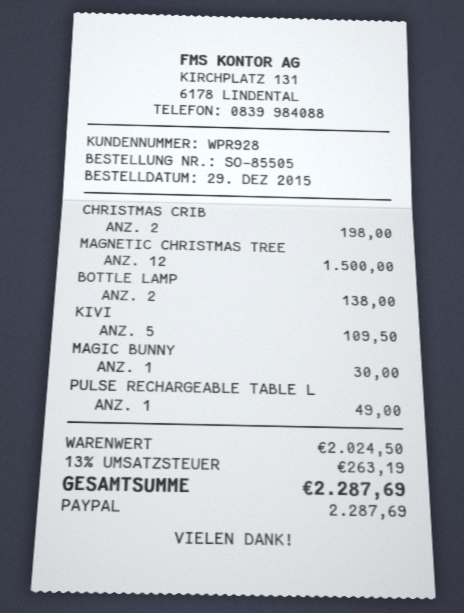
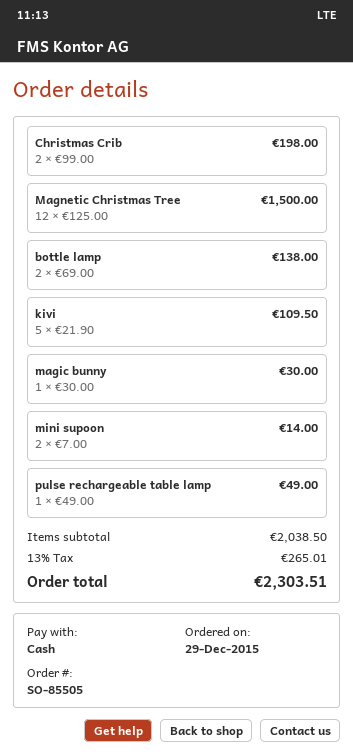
payment method: PayPal -> cash
mini supoon: none -> 2 for 14.00
subtotal: 2024.50 -> 2038.50
tax: 13% = 263.19 -> 13% = 265.01
total: 2287.69 -> 2303.51

